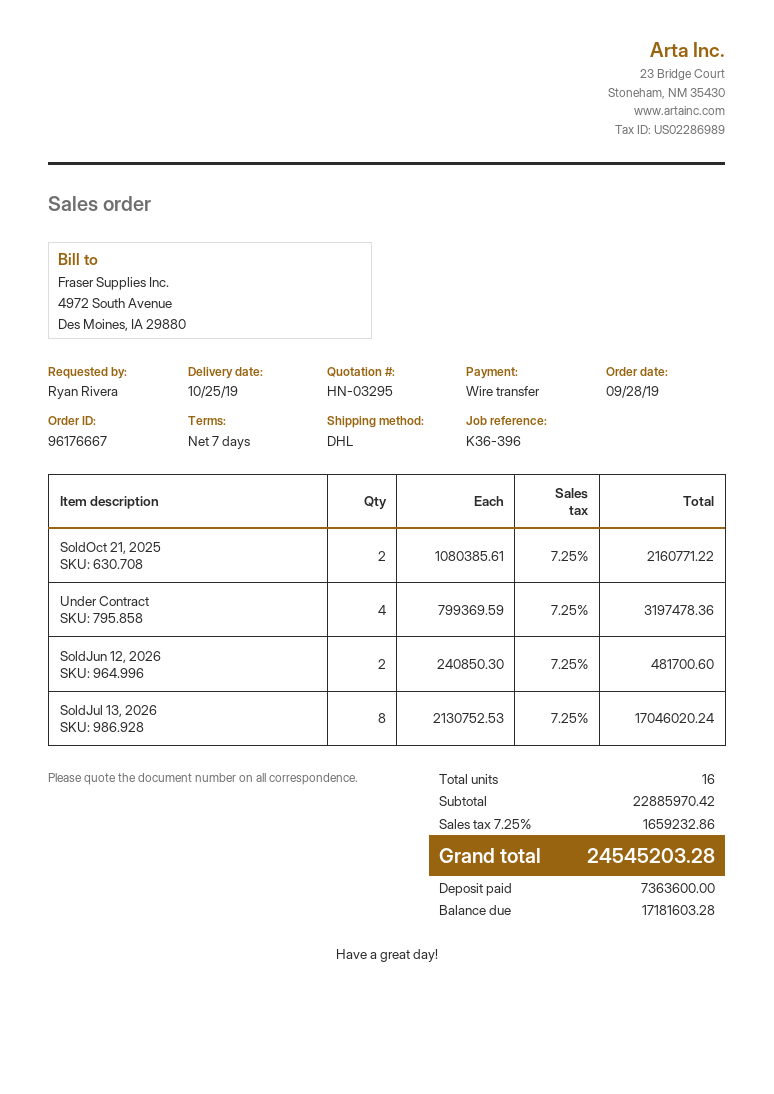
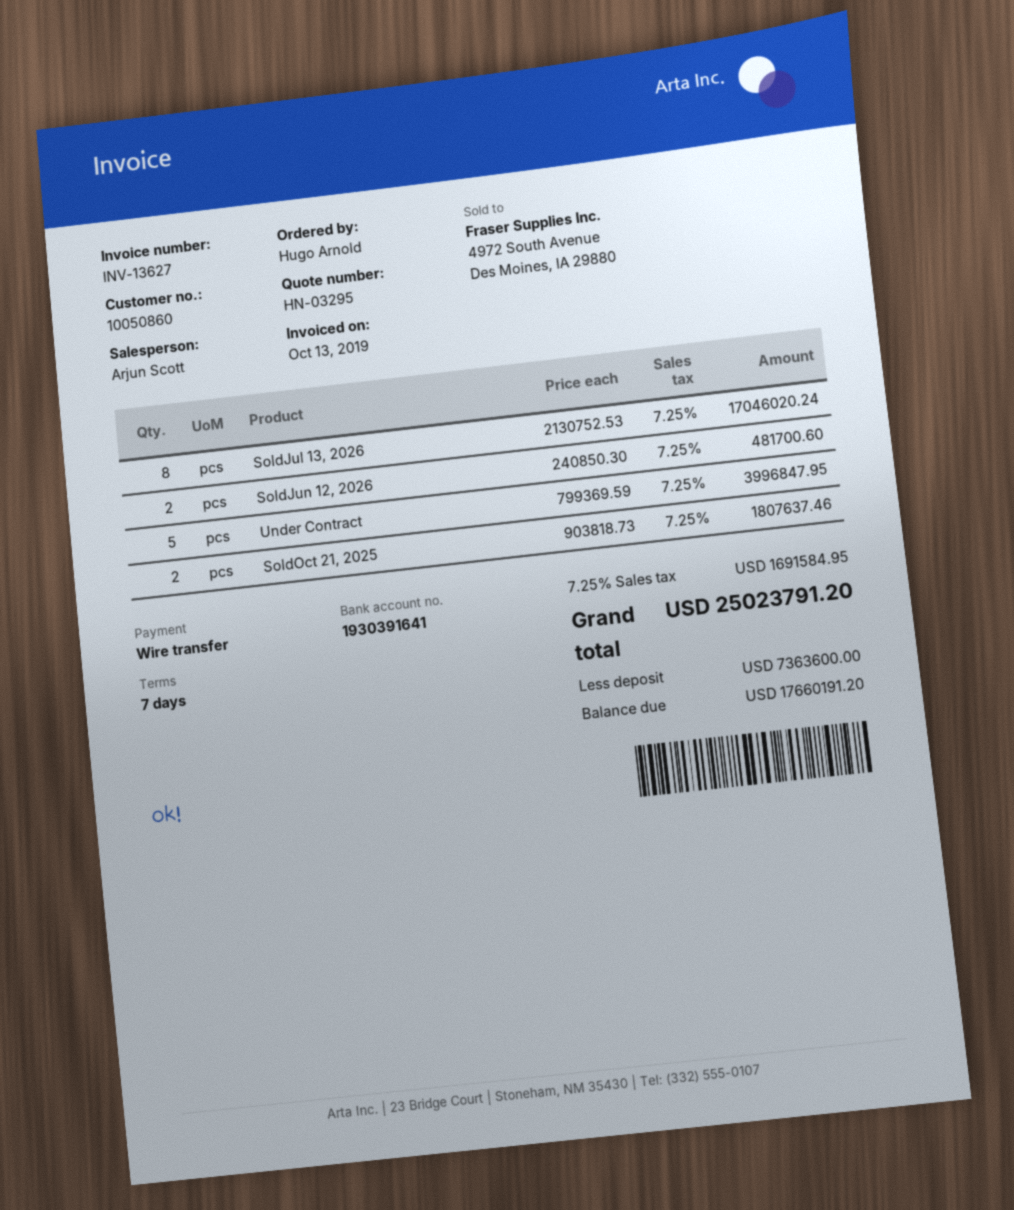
ordered by: Ryan Rivera -> Hugo Arnold
SoldOct 21, 2025: 2 x 1080385.61 = 2160771.22 -> 2 x 903818.73 = 1807637.46
Under Contract: 4 x 799369.59 = 3197478.36 -> 5 x 799369.59 = 3996847.95
tax: 7.25% = 1659232.86 -> 7.25% = 1691584.95
total: 24545203.28 -> 25023791.20
balance: 17181603.28 -> 17660191.20

